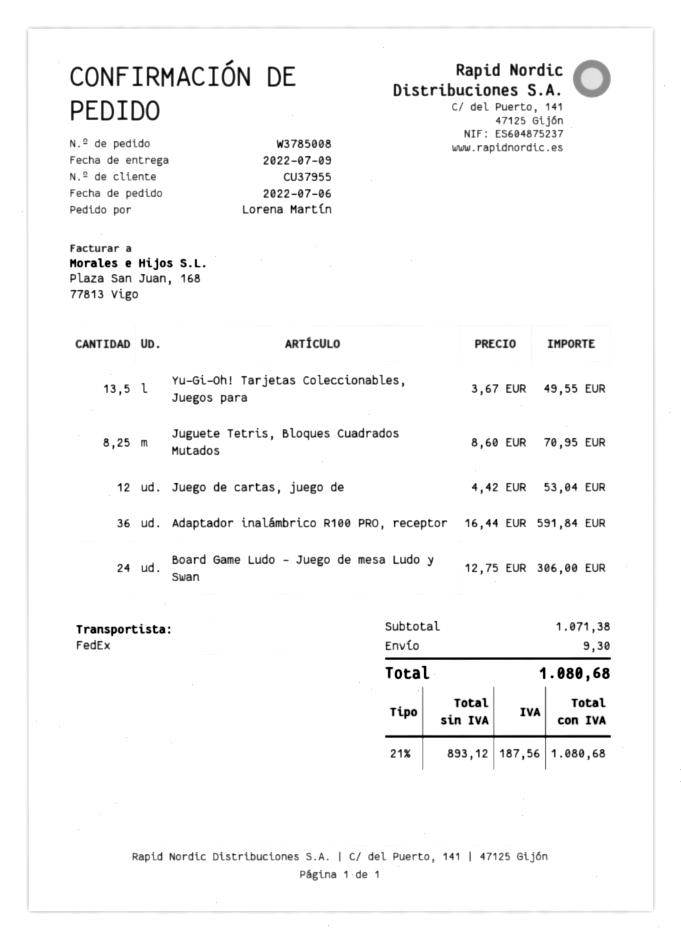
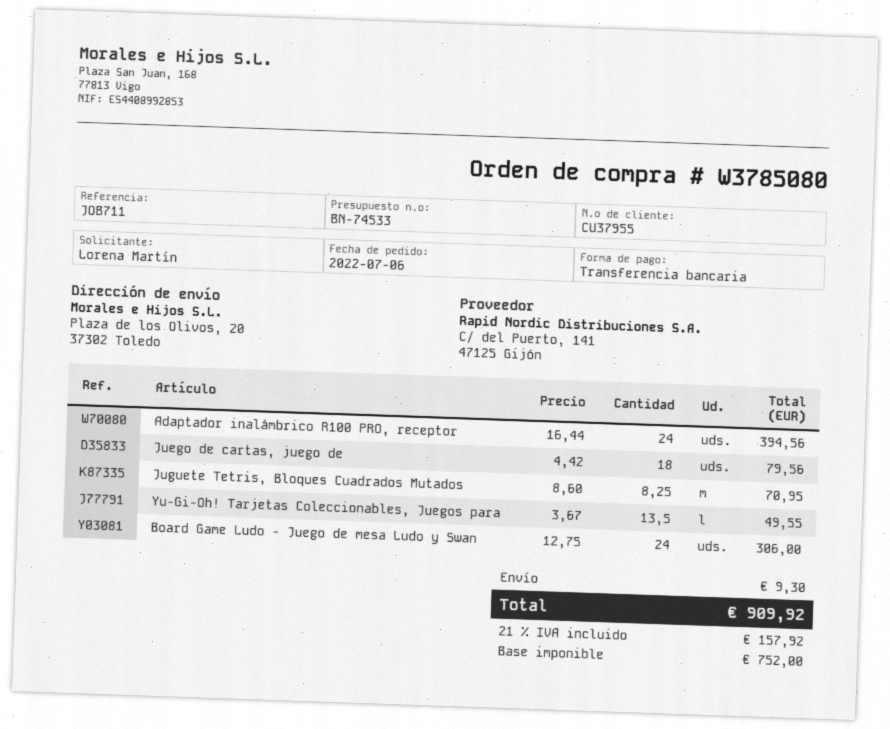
order number: W3785008 -> W3785080
Juego de cartas, juego de: 12 x 4.42 = 53.04 -> 18 x 4.42 = 79.56
Adaptador inalámbrico R100 PRO, receptor: 36 x 16.44 = 591.84 -> 24 x 16.44 = 394.56
net: 893.12 -> 752.00
tax: 21% = 187.56 -> 21% = 157.92
total: 1080.68 -> 909.92

